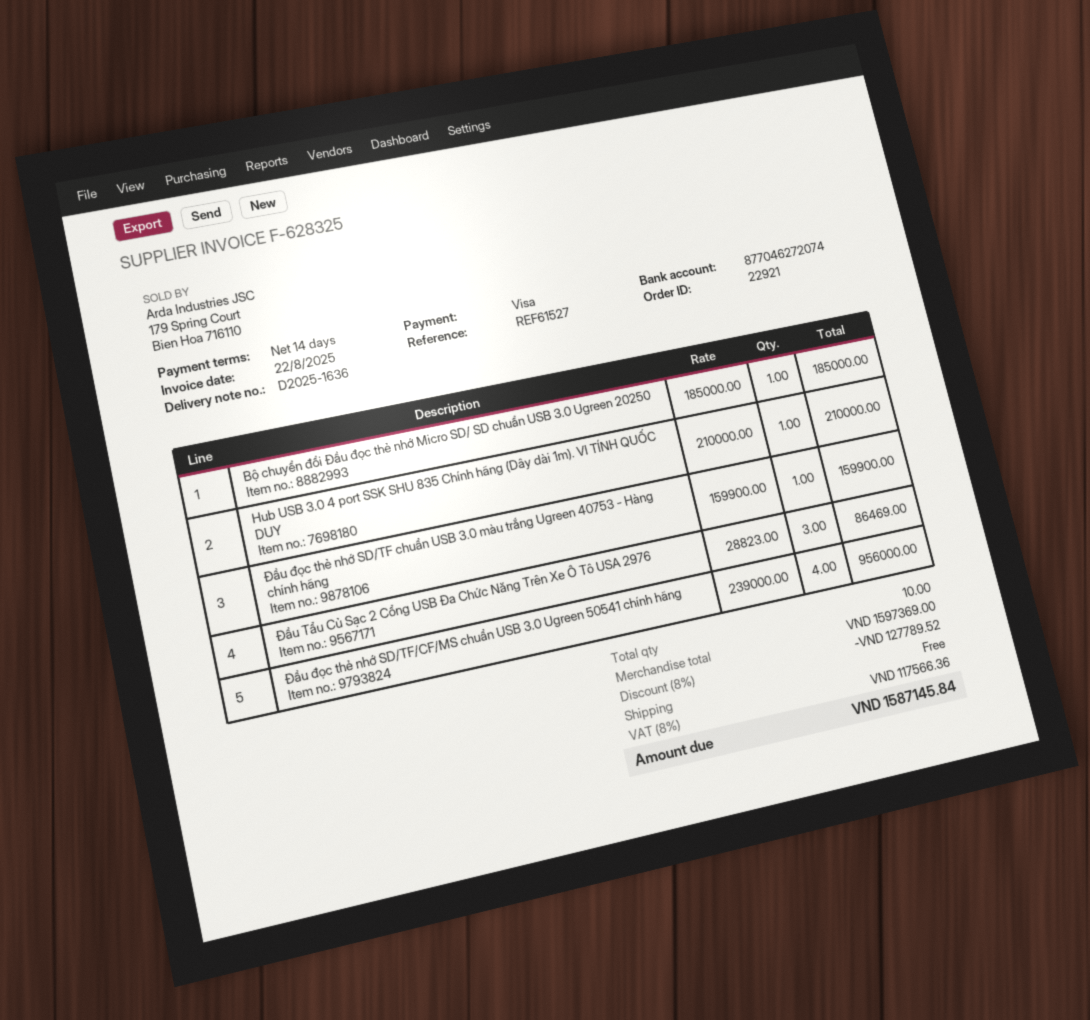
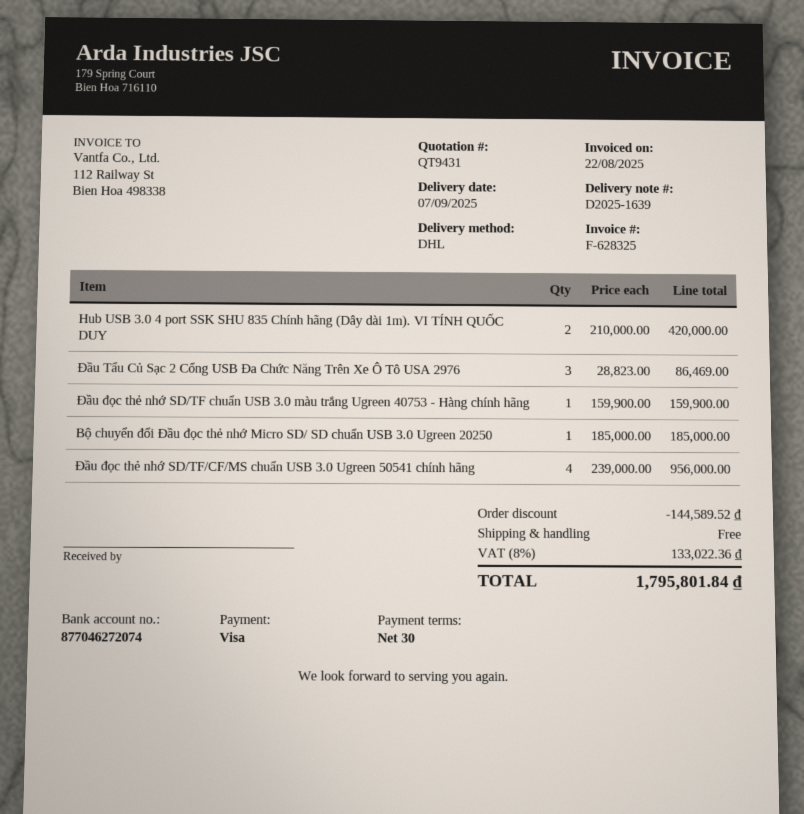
delivery note number: D2025-1636 -> D2025-1639
payment terms: 14 days -> 30 days
Hub USB 3.0 4 port SSK SHU 835 Chính hãng (Dây dài 1m). VI TÍNH QUỐC DUY: 1 x 210000.00 = 210000.00 -> 2 x 210000.00 = 420000.00
discount: 127789.52 -> 144589.52
tax: 8% = 117566.36 -> 8% = 133022.36
total: 1587145.84 -> 1795801.84

